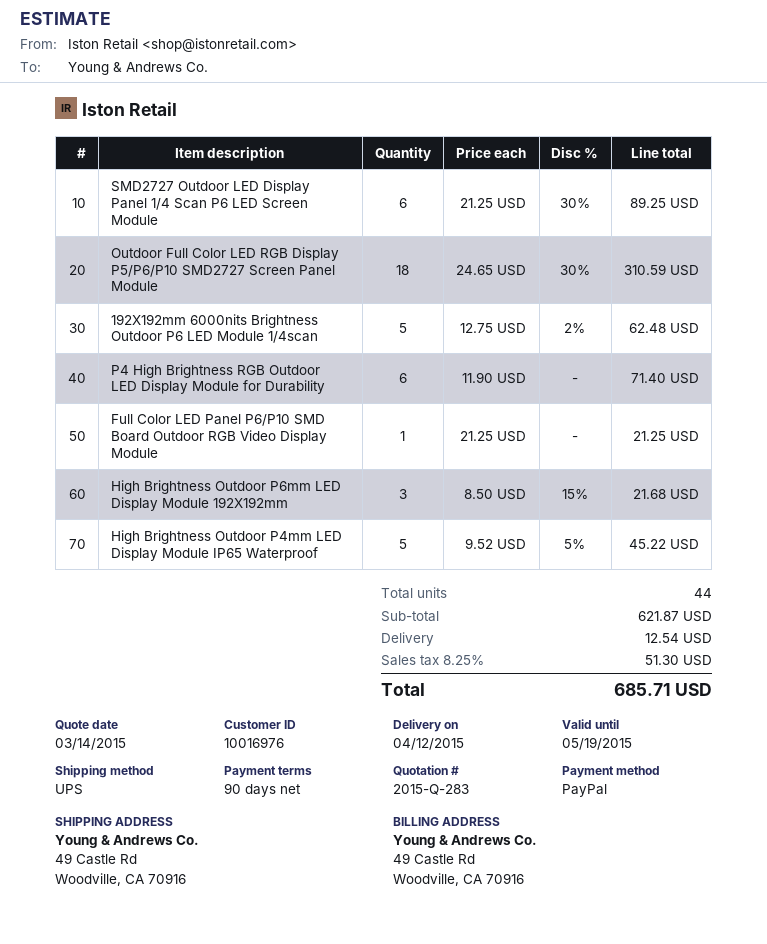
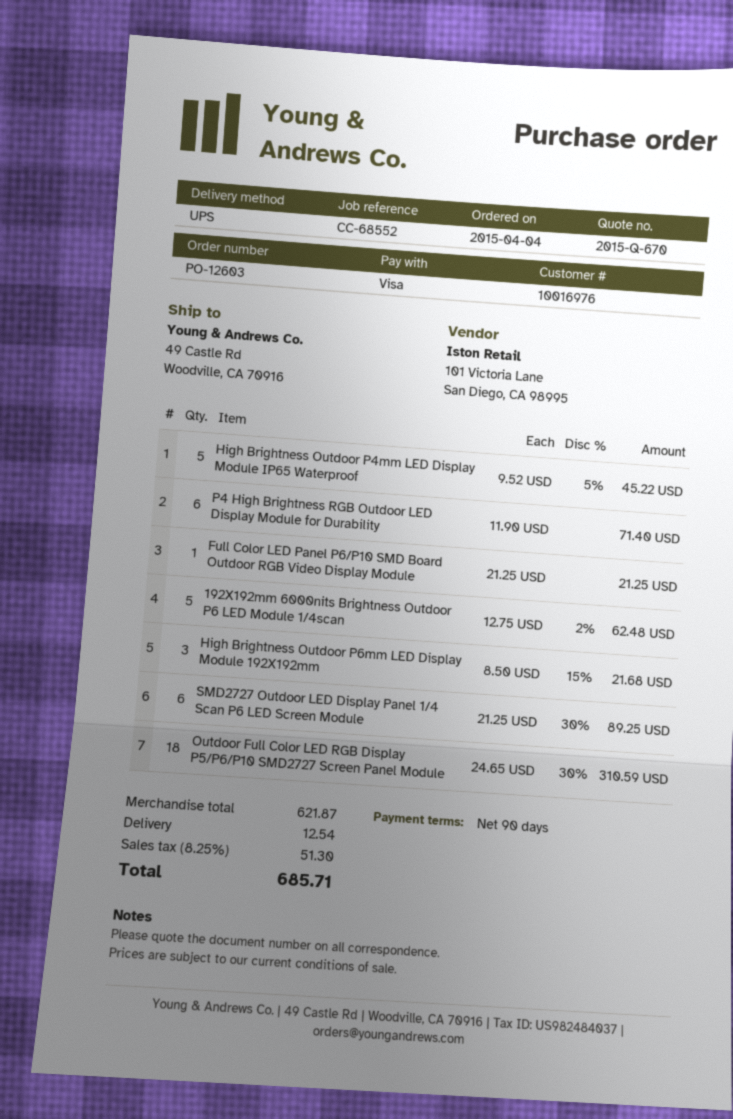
quote number: 2015-Q-283 -> 2015-Q-670
payment method: PayPal -> Visa

